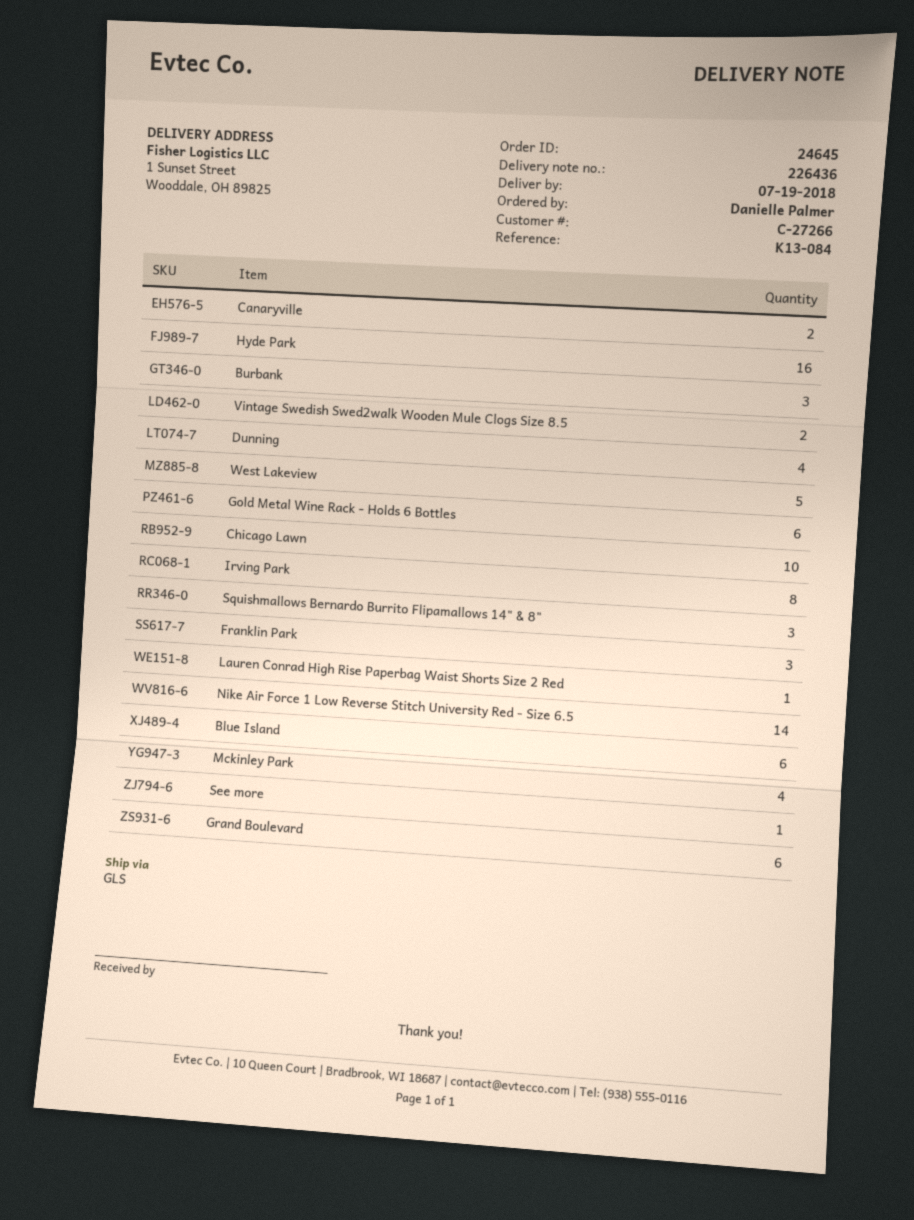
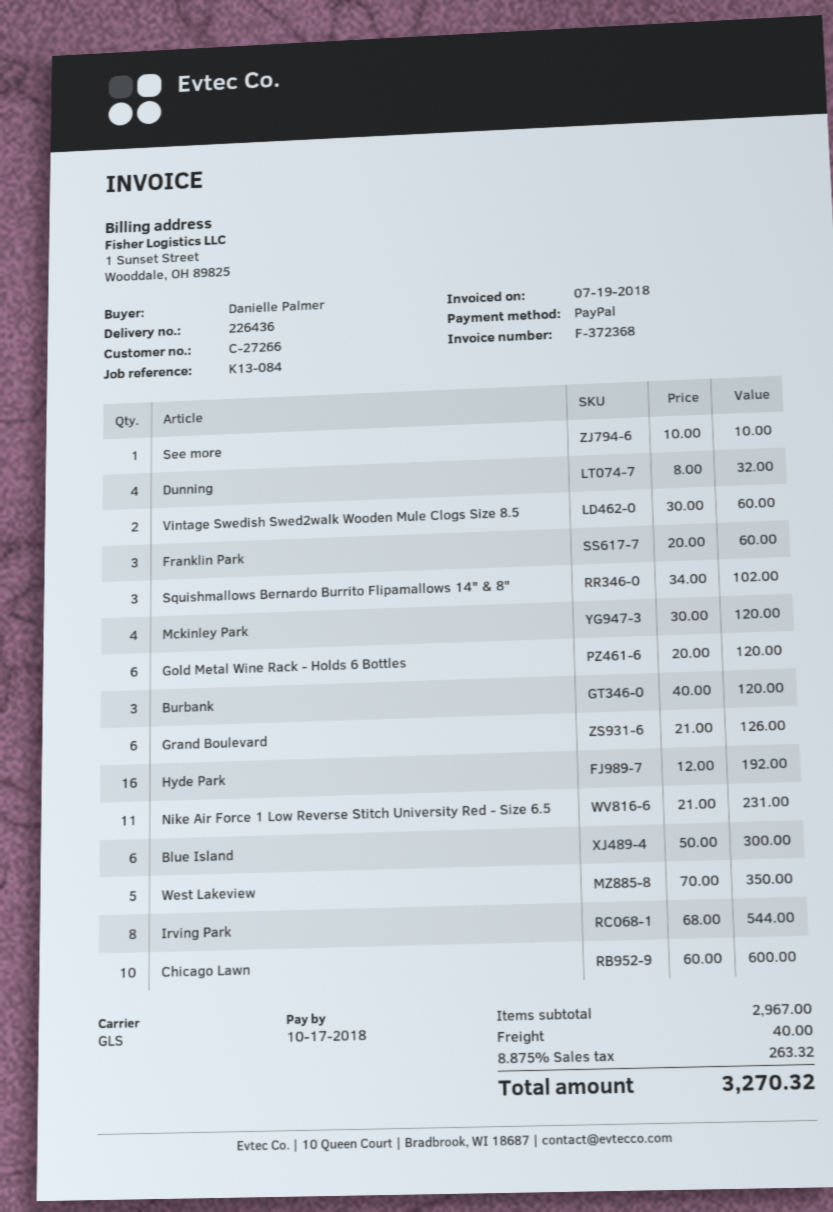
Canaryville: 2 -> none
Lauren Conrad High Rise Paperbag Waist Shorts Size 2 Red: 1 -> none
Nike Air Force 1 Low Reverse Stitch University Red - Size 6.5: 14 -> 11

